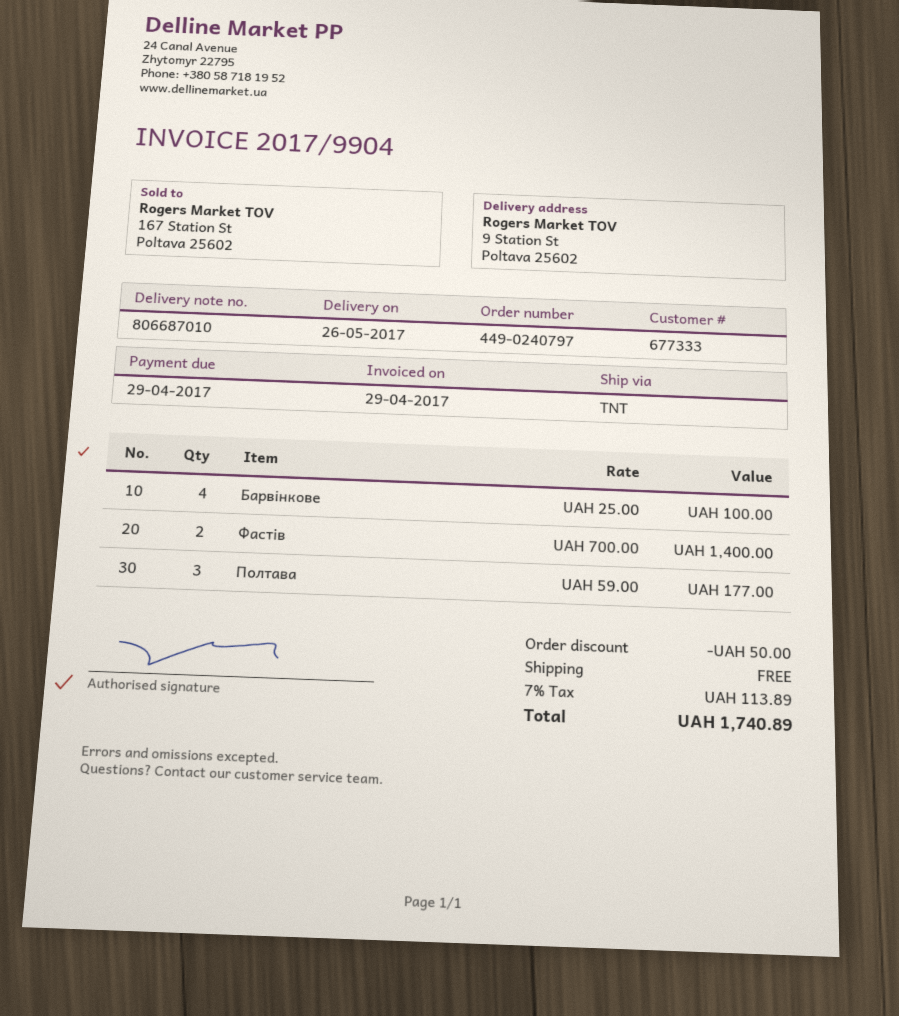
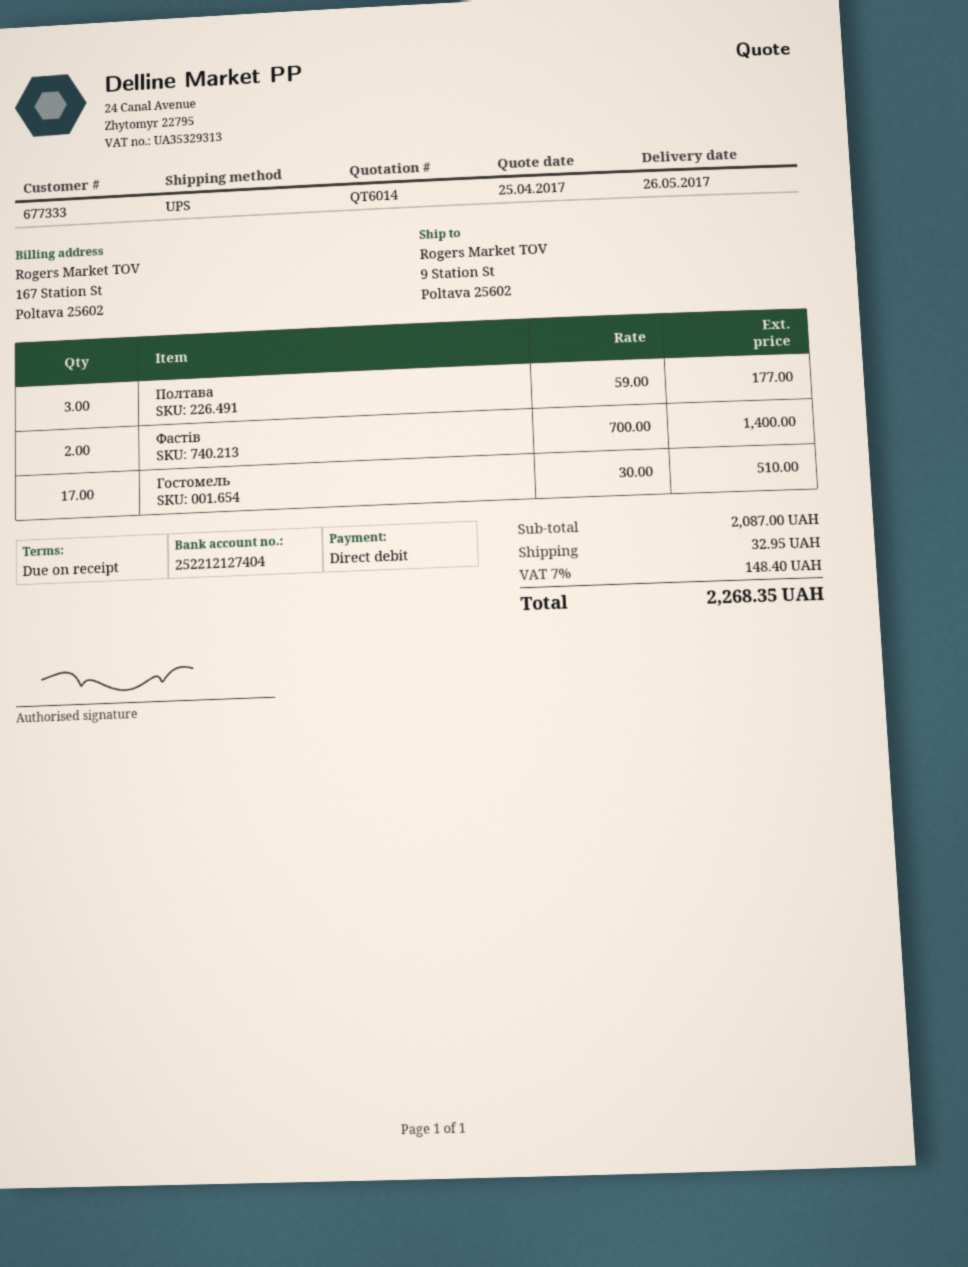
shipping method: TNT -> UPS
Барвінкове: 4 x 25.00 = 100.00 -> none
Гостомель: none -> 17 x 30.00 = 510.00
discount: 50.00 -> none
shipping: 0.00 -> 32.95
tax: 7% = 113.89 -> 7% = 148.40
total: 1740.89 -> 2268.35

